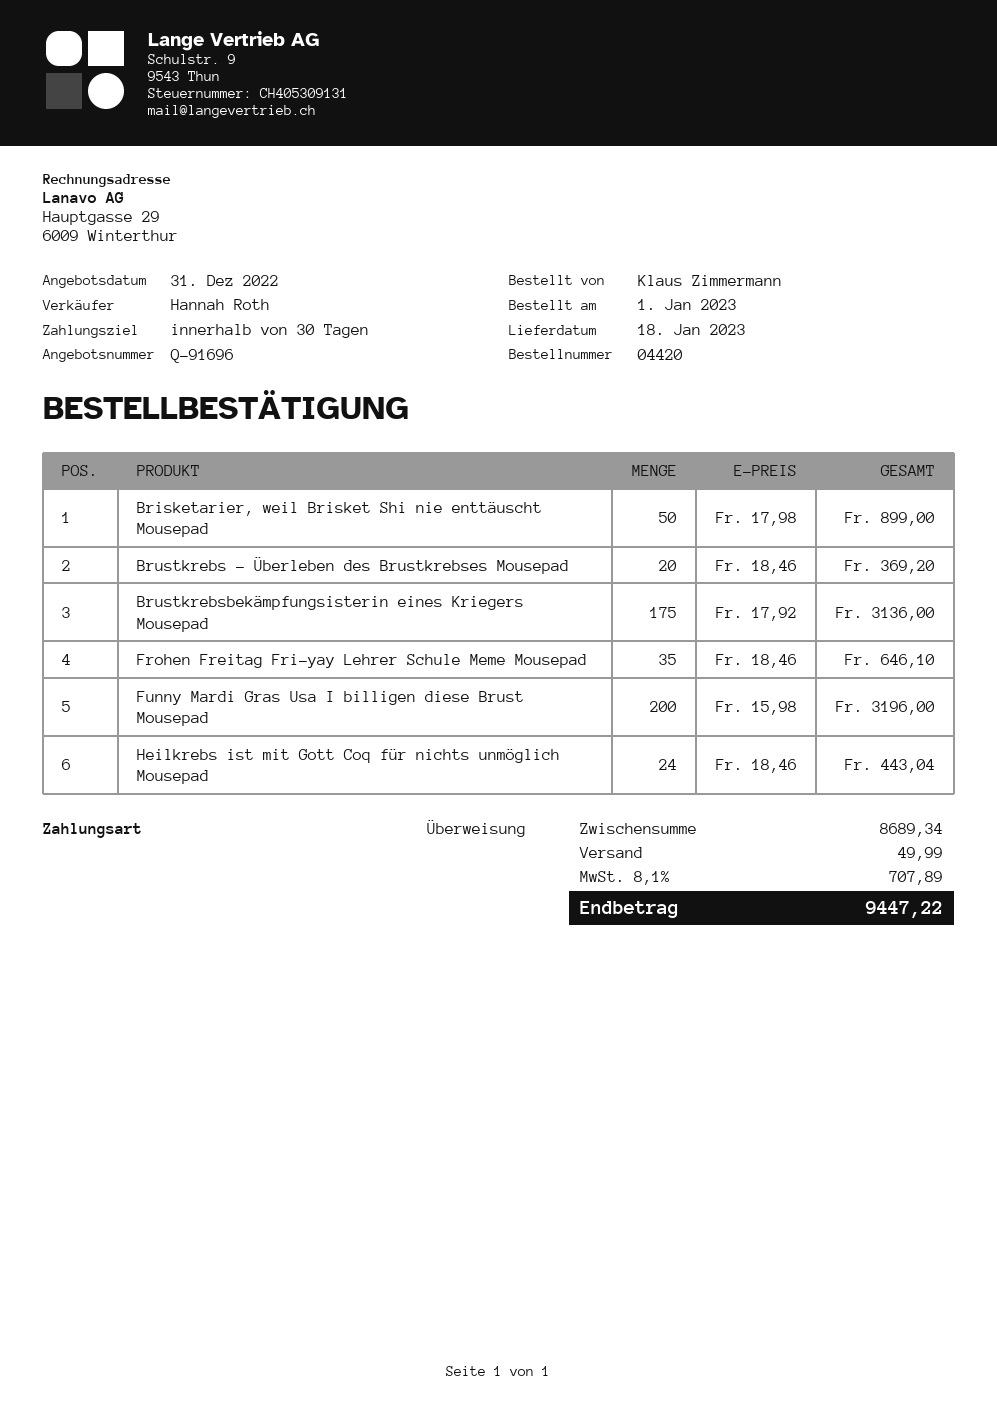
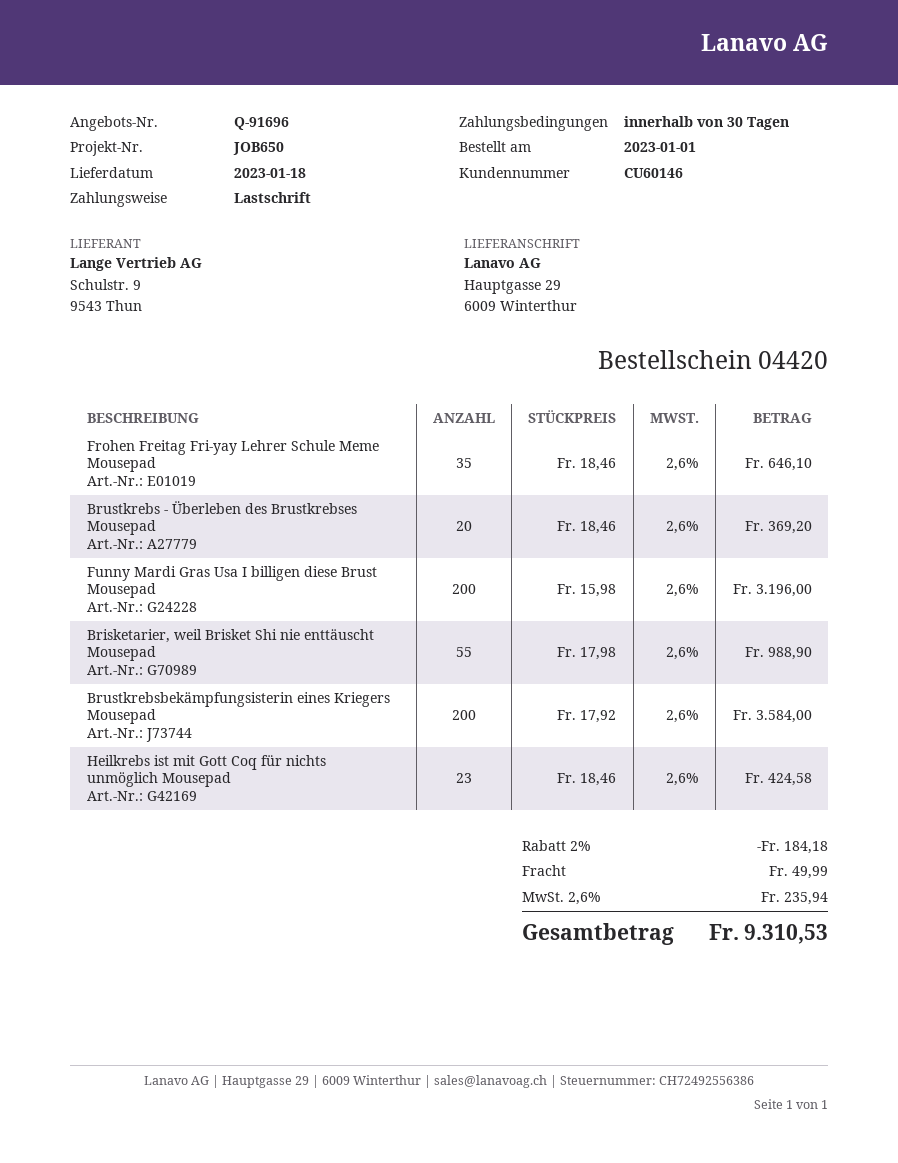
payment method: bank transfer -> direct debit
Brisketarier, weil Brisket Shi nie enttäuscht Mousepad: 50 x 17.98 = 899.00 -> 55 x 17.98 = 988.90
Brustkrebsbekämpfungsisterin eines Kriegers Mousepad: 175 x 17.92 = 3136.00 -> 200 x 17.92 = 3584.00
Heilkrebs ist mit Gott Coq für nichts unmöglich Mousepad: 24 x 18.46 = 443.04 -> 23 x 18.46 = 424.58
discount: none -> 2% = 184.18
tax: 8.1% = 707.89 -> 2.6% = 235.94
total: 9447.22 -> 9310.53

